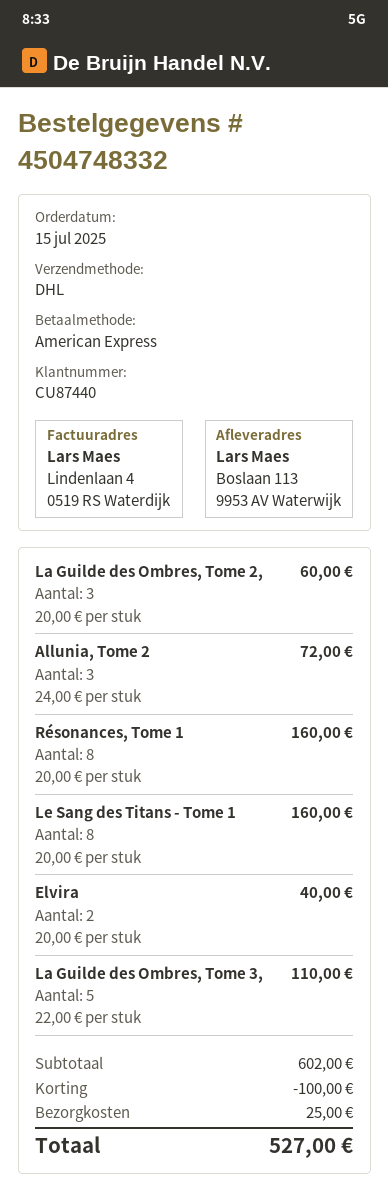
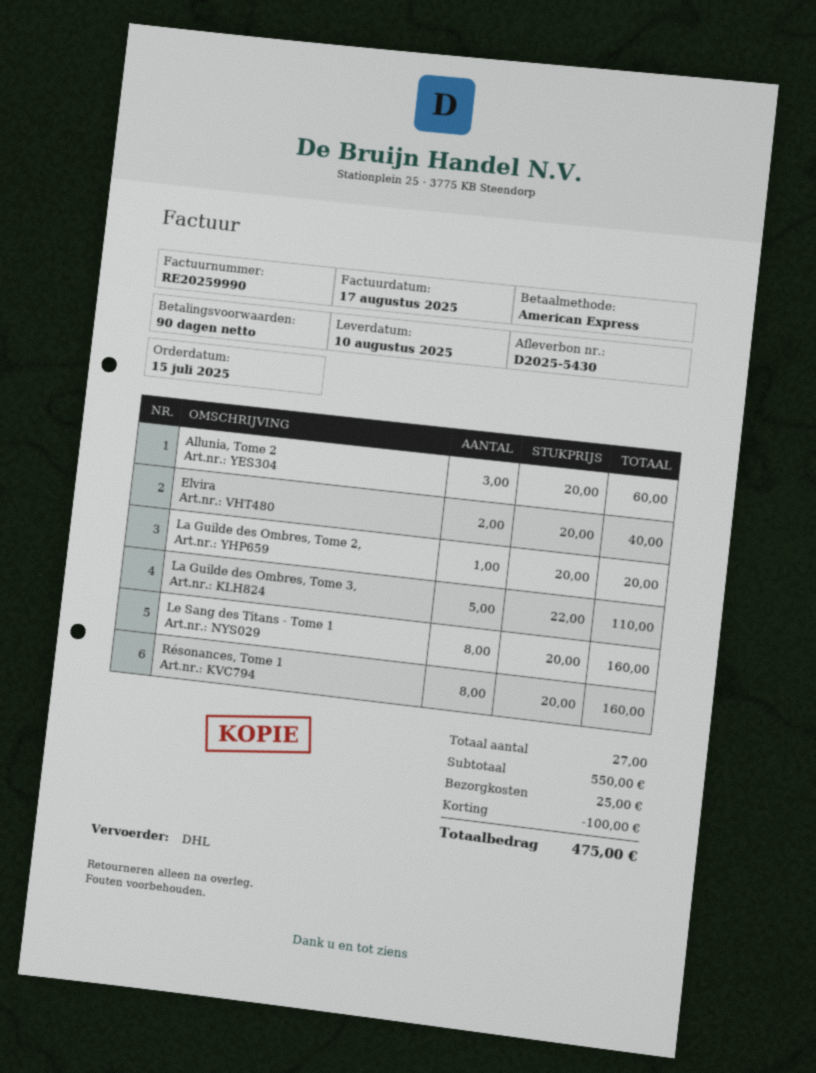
La Guilde des Ombres, Tome 2,: 3 x 20.00 = 60.00 -> 1 x 20.00 = 20.00
Allunia, Tome 2: 3 x 24.00 = 72.00 -> 3 x 20.00 = 60.00
subtotal: 602.00 -> 550.00
total: 527.00 -> 475.00

